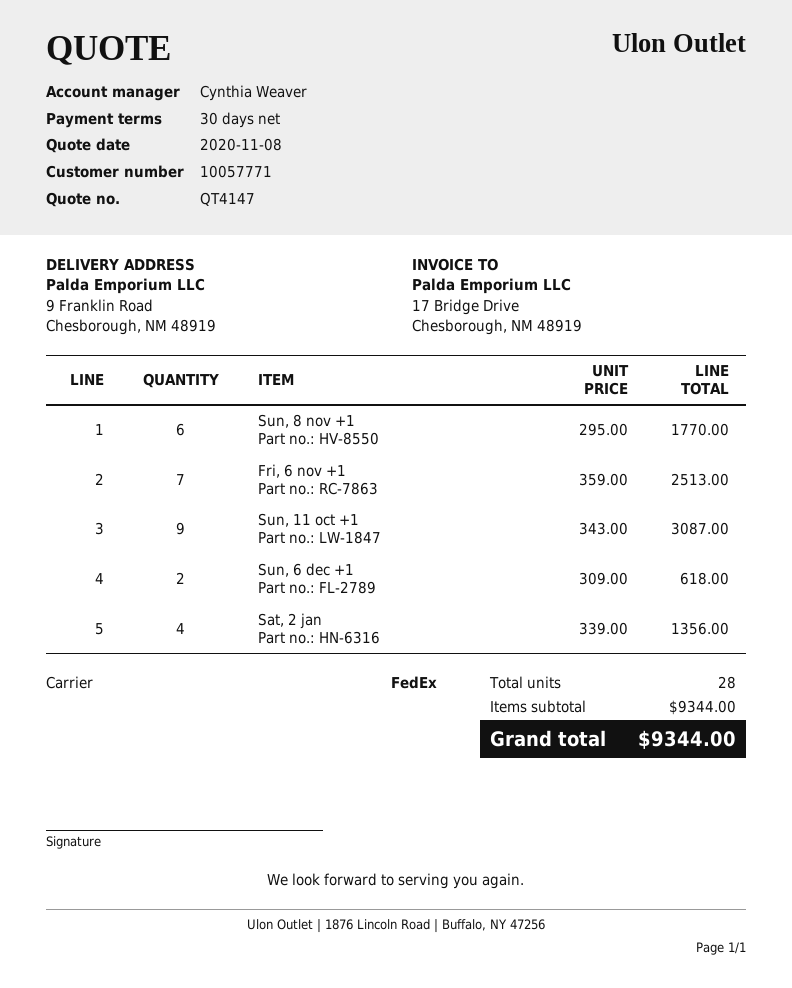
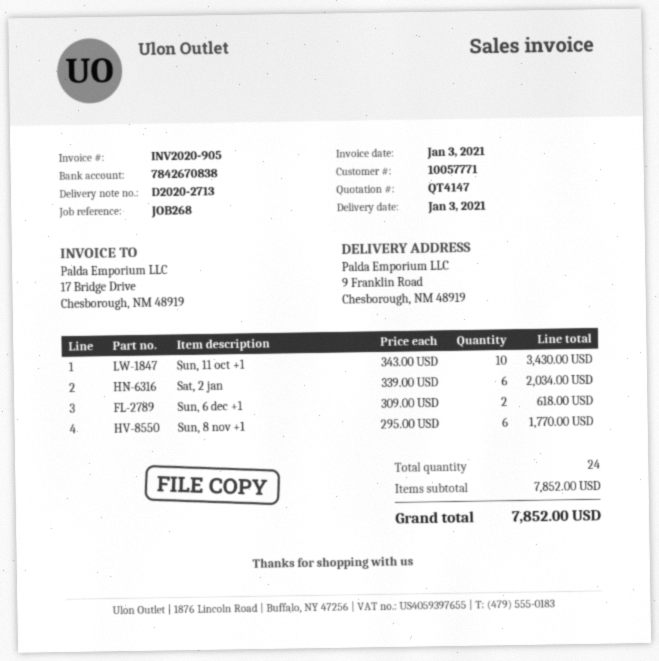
Fri, 6 nov +1: 7 x 359.00 = 2513.00 -> none
Sun, 11 oct +1: 9 x 343.00 = 3087.00 -> 10 x 343.00 = 3430.00
Sat, 2 jan: 4 x 339.00 = 1356.00 -> 6 x 339.00 = 2034.00
total quantity: 28 -> 24
subtotal: 9344.00 -> 7852.00
total: 9344.00 -> 7852.00

